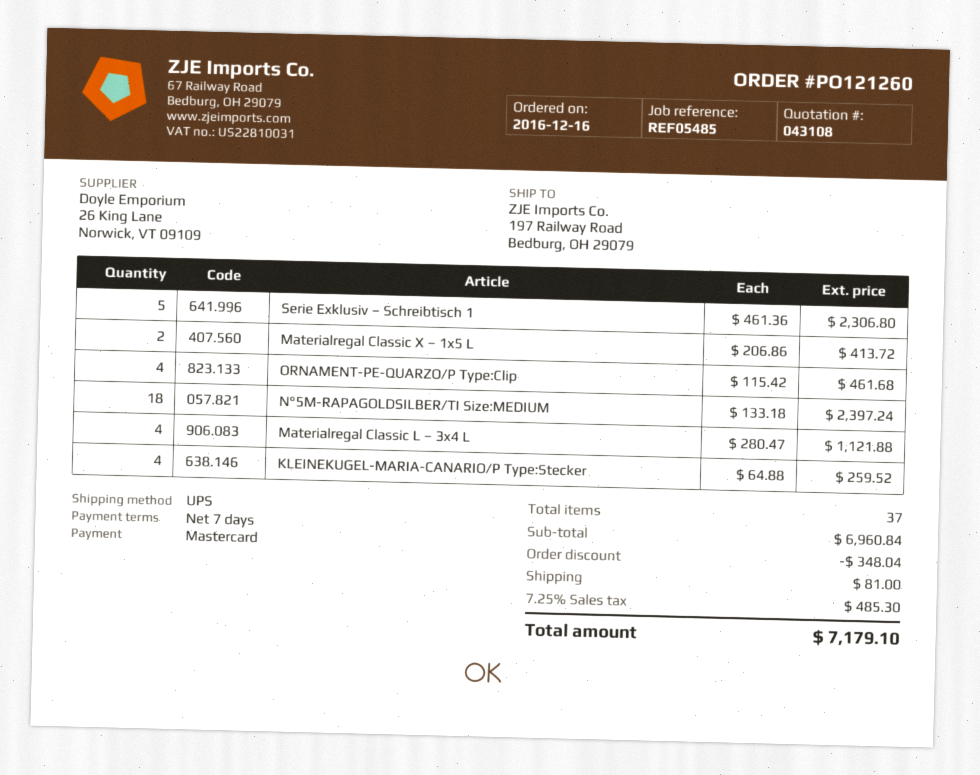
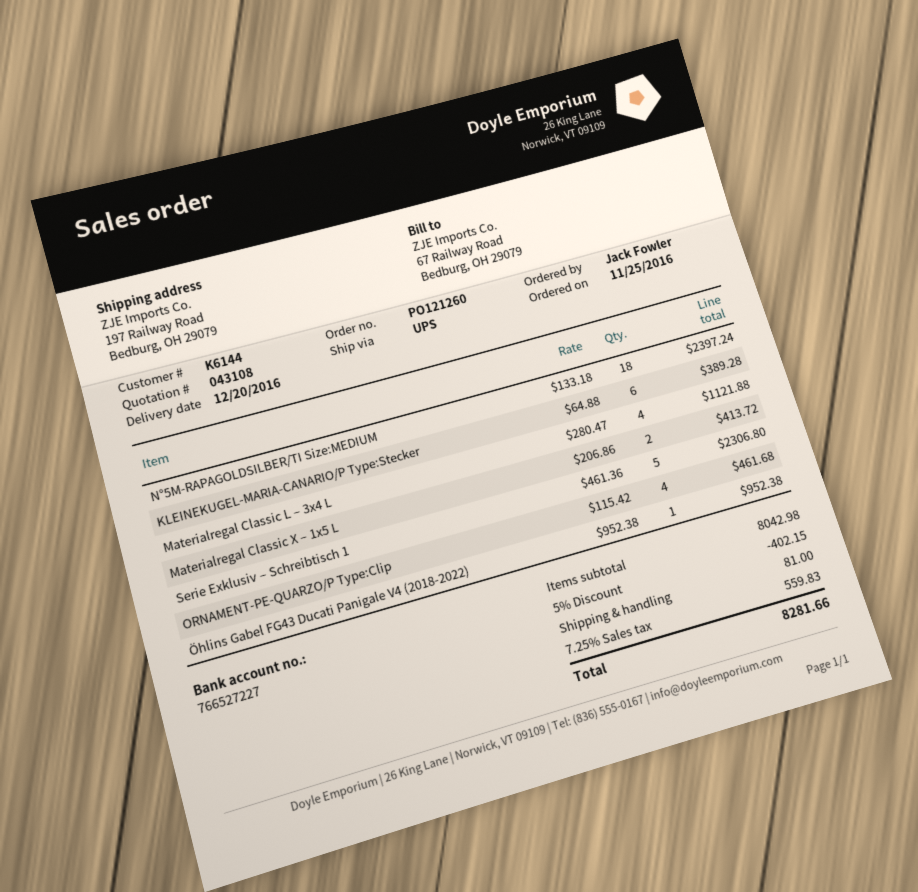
order date: 2016-12-16 -> 2016-11-25
KLEINEKUGEL-MARIA-CANARIO/P Type:Stecker: 4 x 64.88 = 259.52 -> 6 x 64.88 = 389.28
Öhlins Gabel FG43 Ducati Panigale V4 (2018-2022): none -> 1 x 952.38 = 952.38
subtotal: 6960.84 -> 8042.98
discount: 348.04 -> 402.15
tax: 7.25% = 485.30 -> 7.25% = 559.83
total: 7179.10 -> 8281.66

